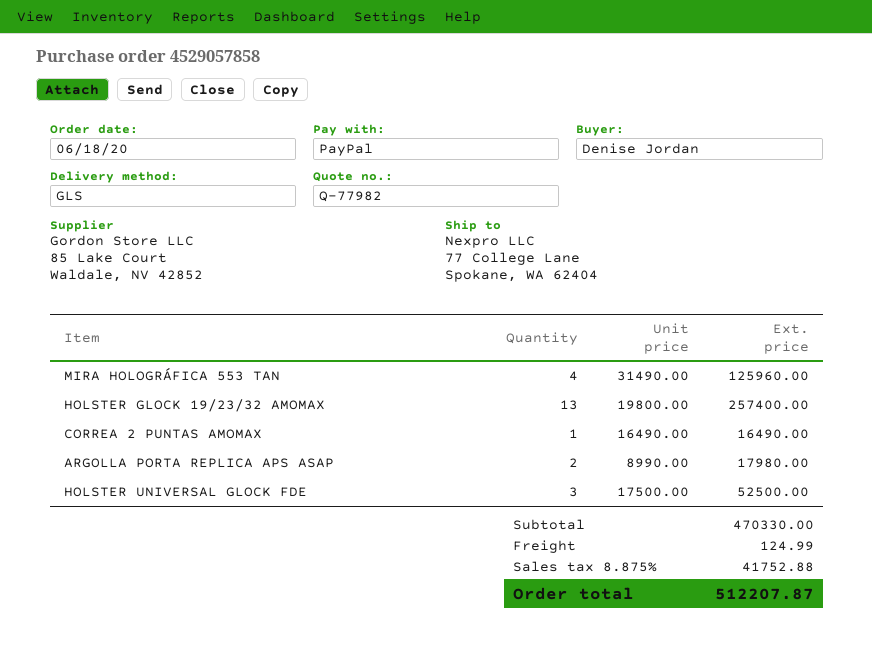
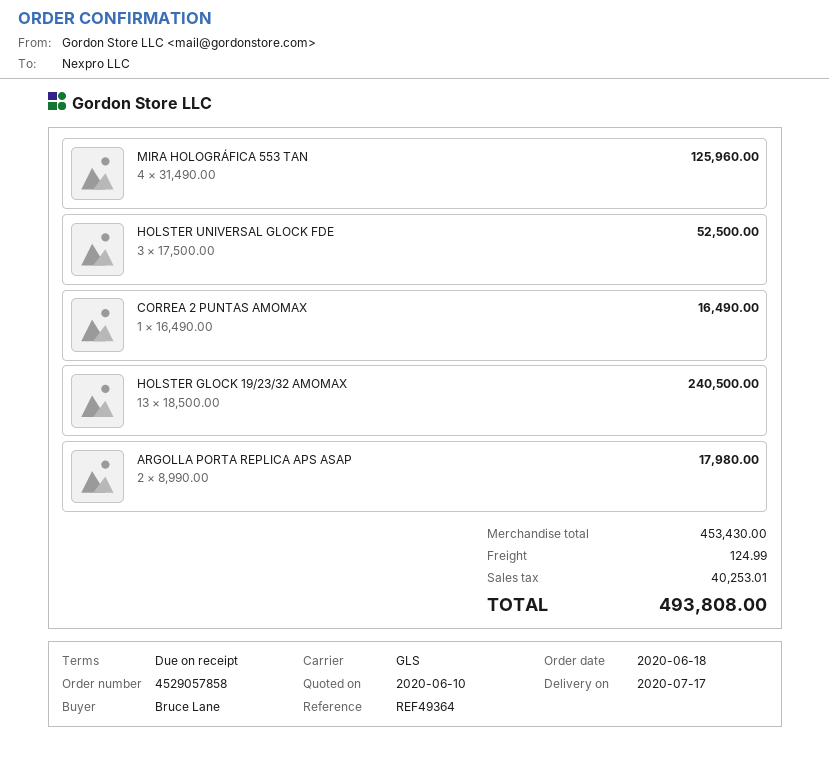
ordered by: Denise Jordan -> Bruce Lane
HOLSTER GLOCK 19/23/32 AMOMAX: 13 x 19800.00 = 257400.00 -> 13 x 18500.00 = 240500.00
subtotal: 470330.00 -> 453430.00
tax: 41752.88 -> 40253.01
total: 512207.87 -> 493808.00

